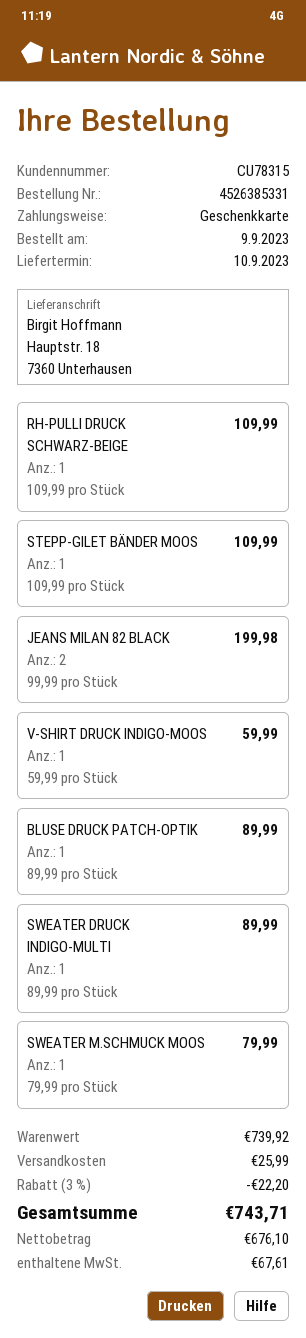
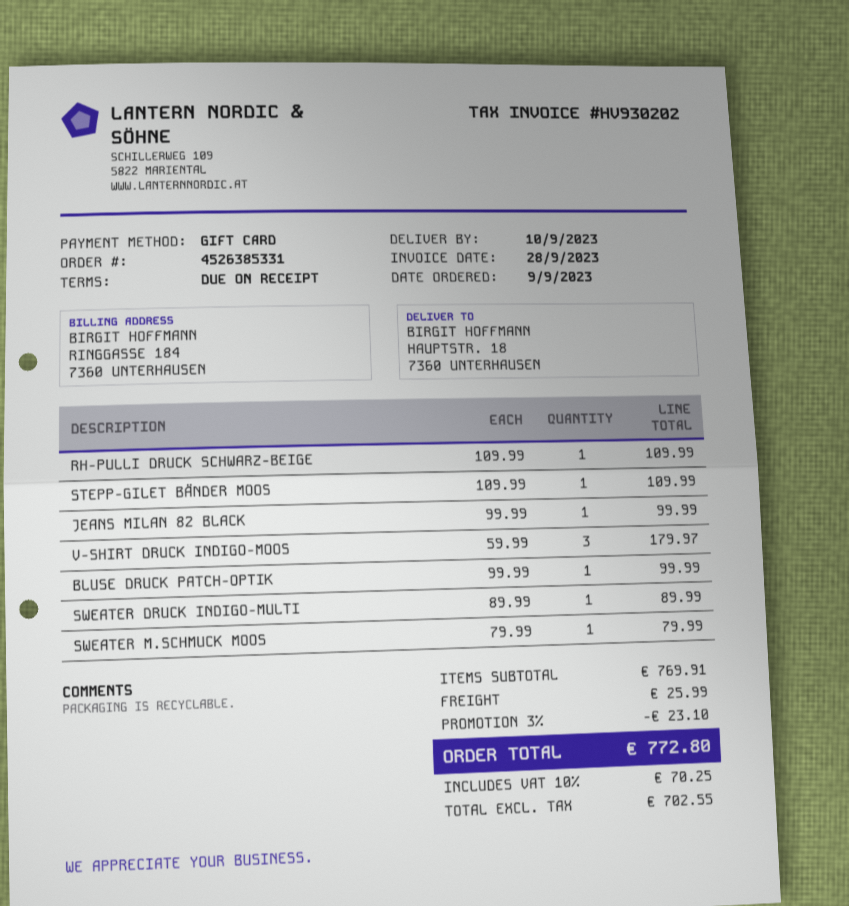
JEANS MILAN 82 BLACK: 2 x 99.99 = 199.98 -> 1 x 99.99 = 99.99
V-SHIRT DRUCK INDIGO-MOOS: 1 x 59.99 = 59.99 -> 3 x 59.99 = 179.97
BLUSE DRUCK PATCH-OPTIK: 1 x 89.99 = 89.99 -> 1 x 99.99 = 99.99
subtotal: 739.92 -> 769.91
discount: 3% = 22.20 -> 3% = 23.10
net: 676.10 -> 702.55
tax: 67.61 -> 70.25
total: 743.71 -> 772.80

